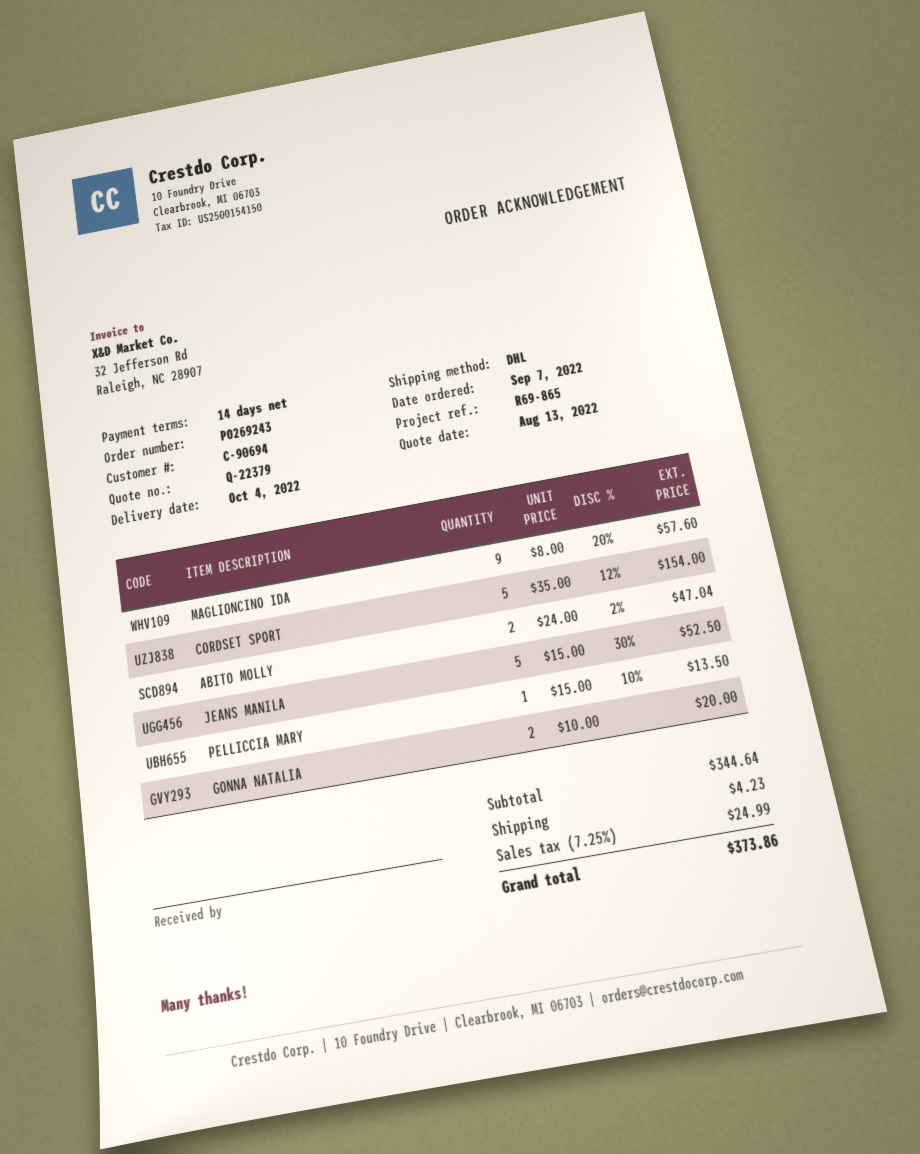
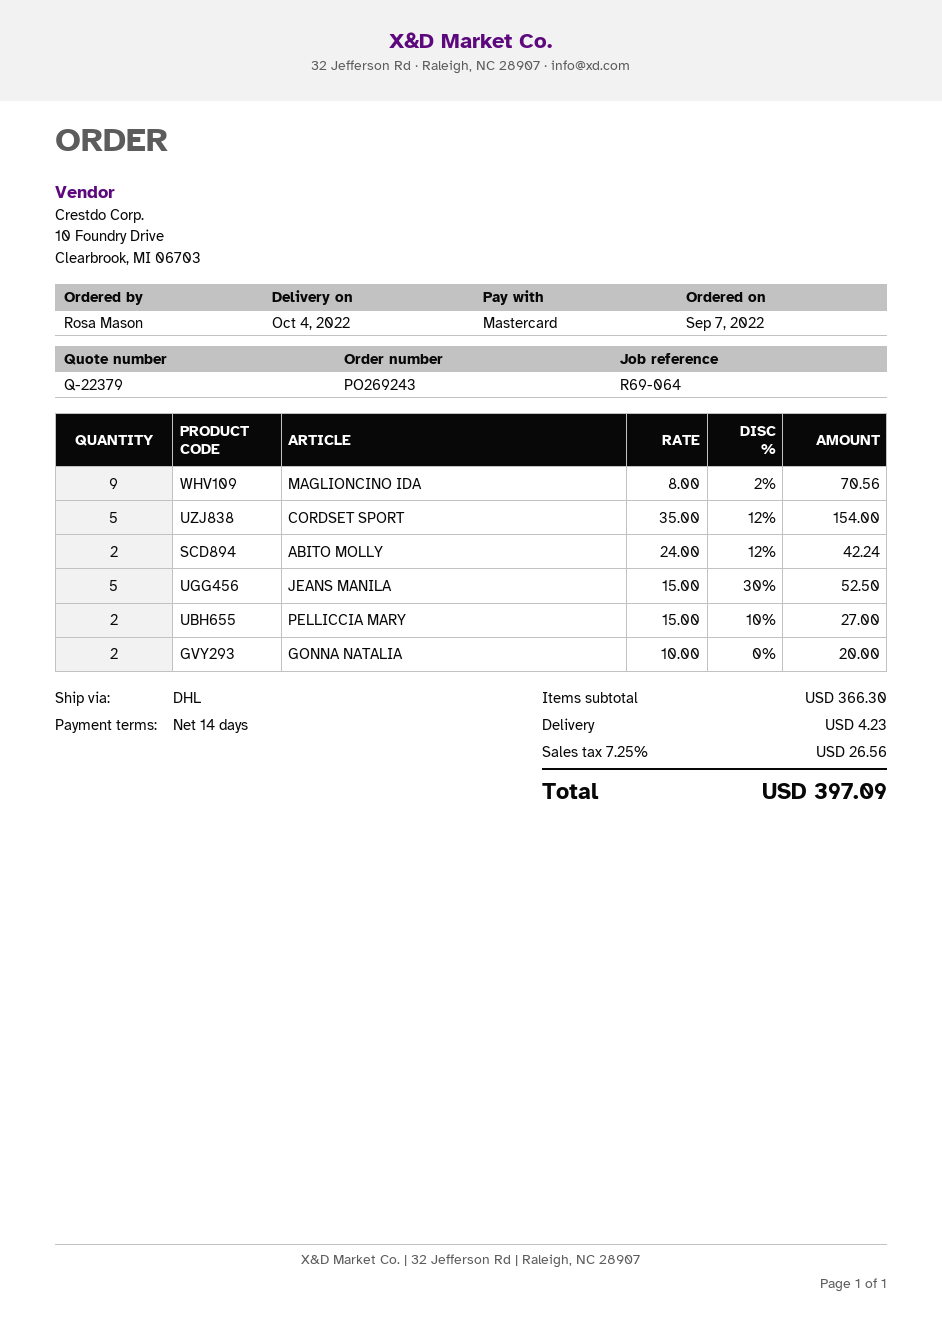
reference: R69-865 -> R69-064
MAGLIONCINO IDA: 9 x 8.00 - 20% = 57.60 -> 9 x 8.00 - 2% = 70.56
ABITO MOLLY: 2 x 24.00 - 2% = 47.04 -> 2 x 24.00 - 12% = 42.24
PELLICCIA MARY: 1 x 15.00 - 10% = 13.50 -> 2 x 15.00 - 10% = 27.00
subtotal: 344.64 -> 366.30
tax: 7.25% = 24.99 -> 7.25% = 26.56
total: 373.86 -> 397.09

